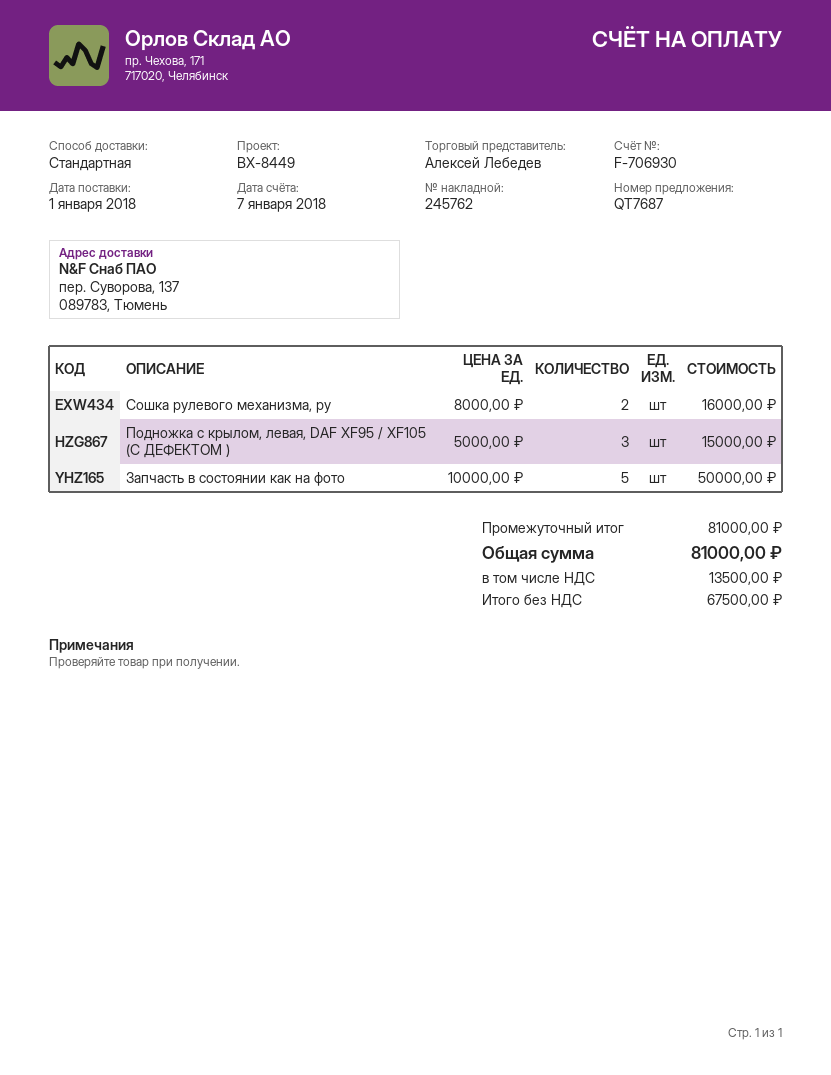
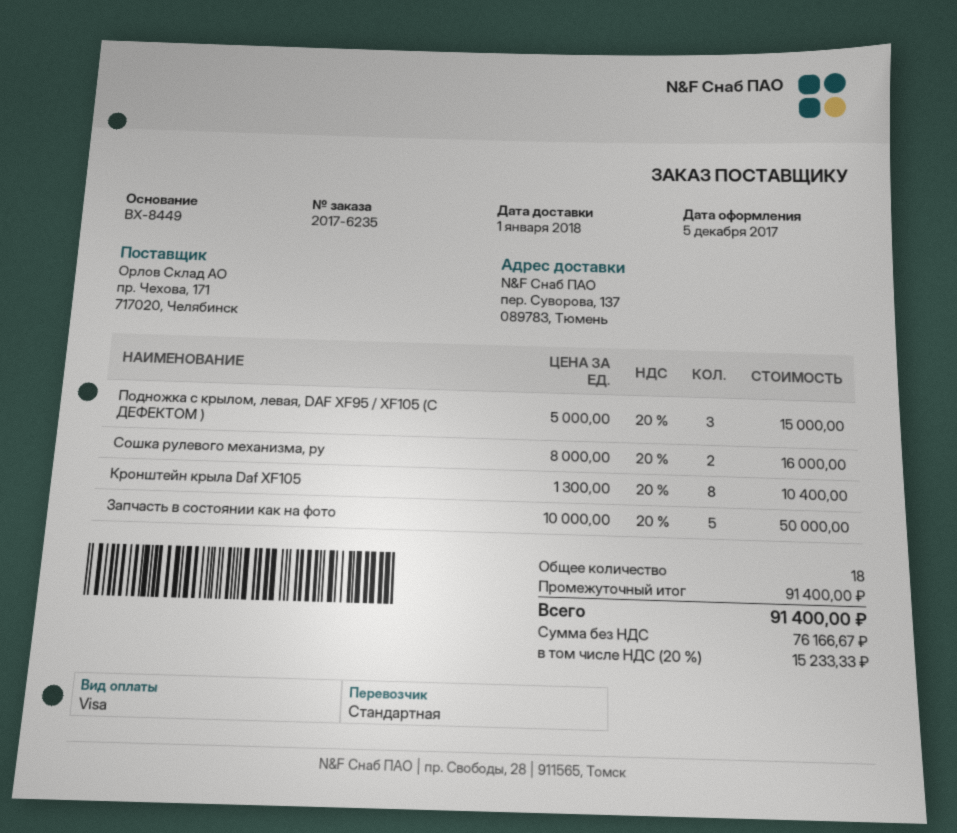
Кронштейн крыла Daf XF105: none -> 8 x 1300.00 = 10400.00
subtotal: 81000.00 -> 91400.00
net: 67500.00 -> 76166.67
tax: 13500.00 -> 15233.33
total: 81000.00 -> 91400.00

